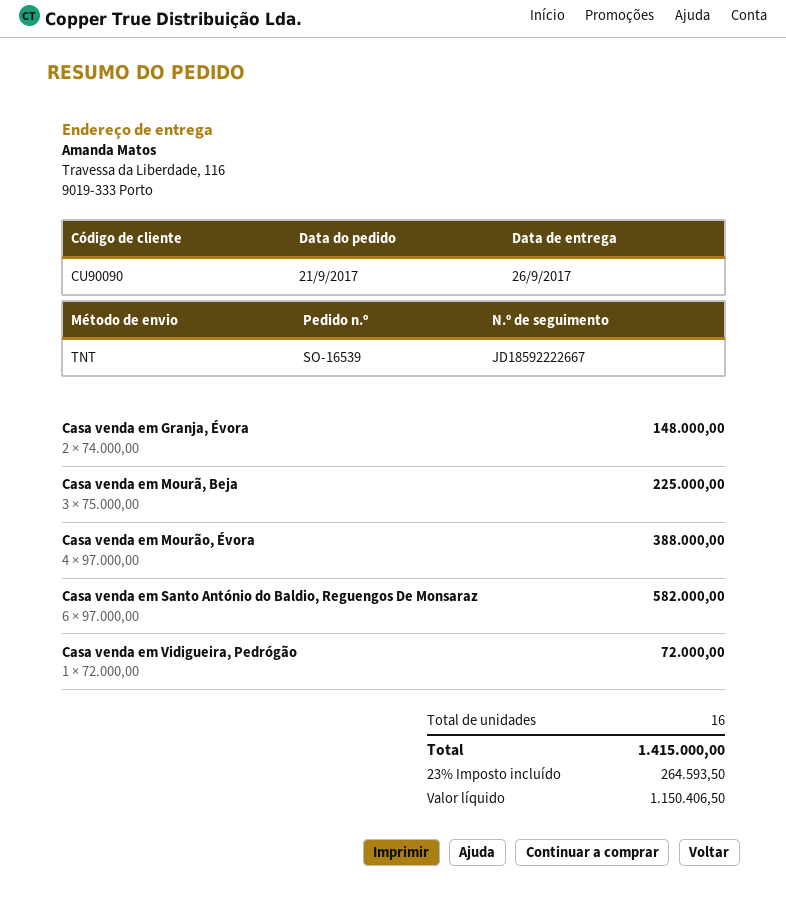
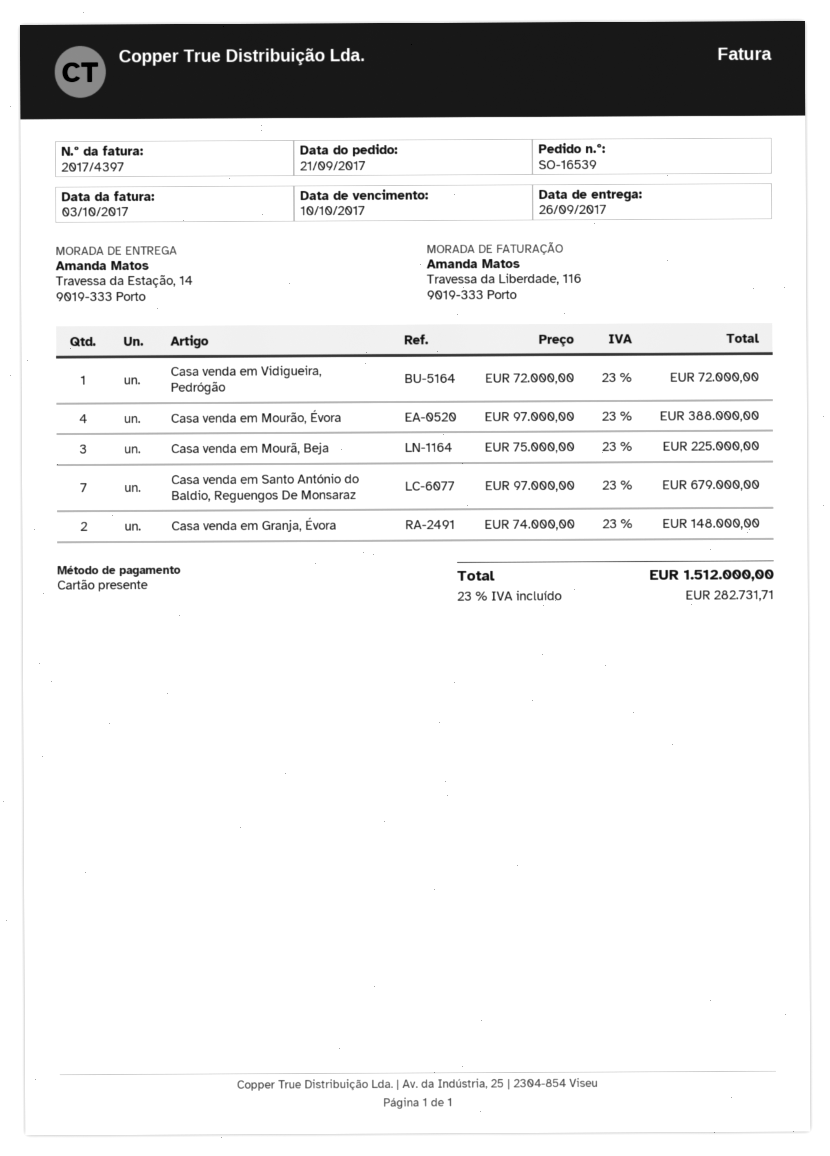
ship to: Travessa da Liberdade, 116, 9019-333 Porto -> Travessa da Estação, 14, 9019-333 Porto
Casa venda em Santo António do Baldio, Reguengos De Monsaraz: 6 x 97000.00 = 582000.00 -> 7 x 97000.00 = 679000.00
tax: 23% = 264593.50 -> 23% = 282731.71
total: 1415000.00 -> 1512000.00

